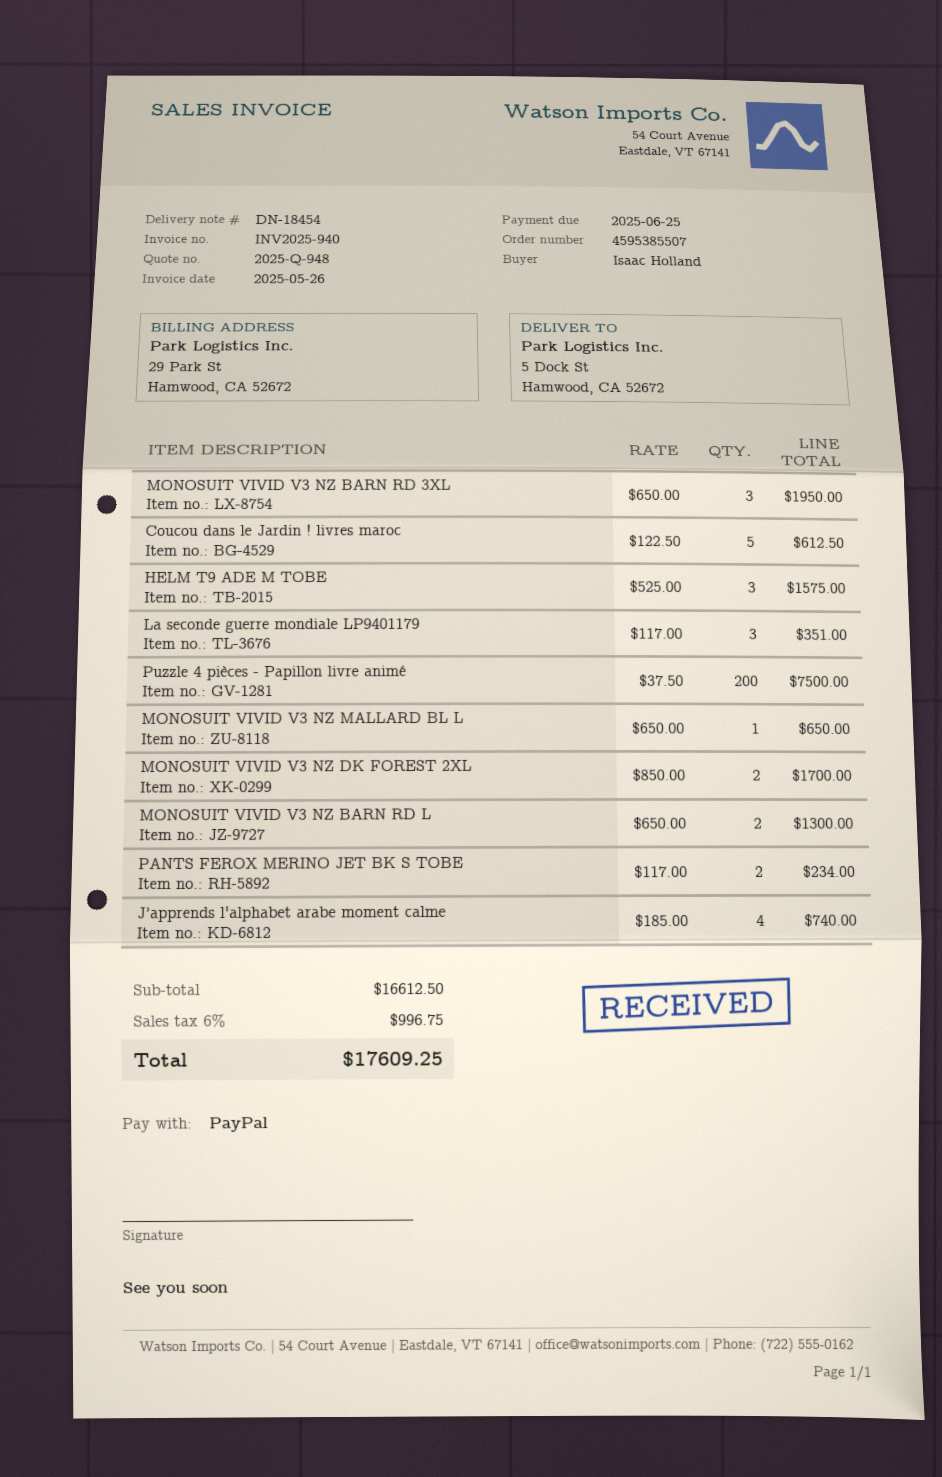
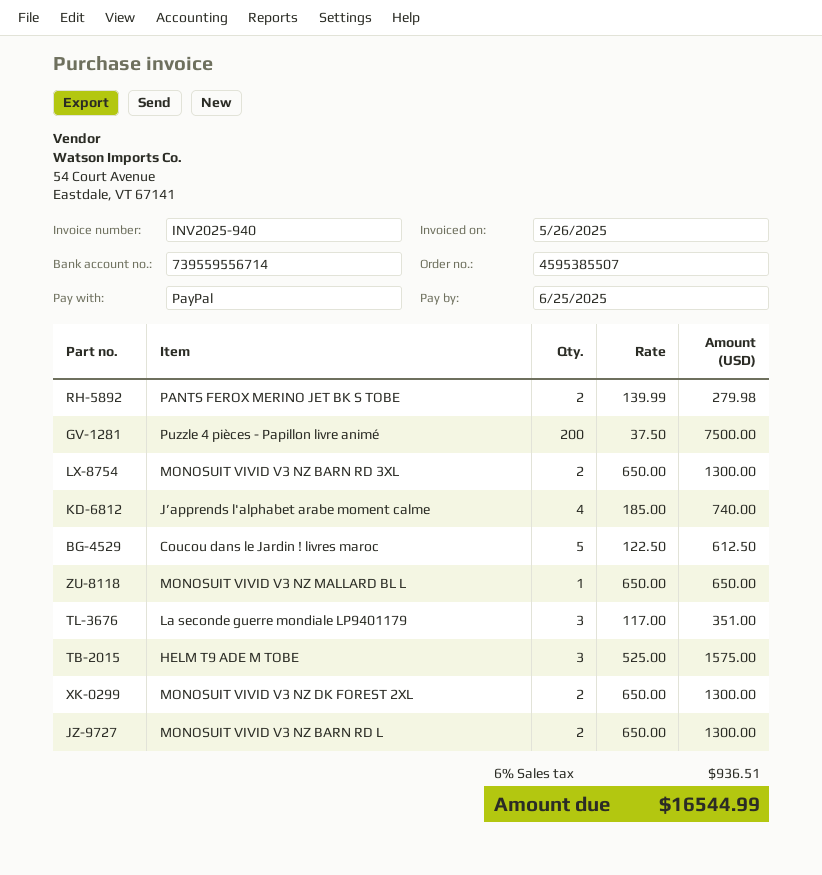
MONOSUIT VIVID V3 NZ BARN RD 3XL: 3 x 650.00 = 1950.00 -> 2 x 650.00 = 1300.00
MONOSUIT VIVID V3 NZ DK FOREST 2XL: 2 x 850.00 = 1700.00 -> 2 x 650.00 = 1300.00
PANTS FEROX MERINO JET BK S TOBE: 2 x 117.00 = 234.00 -> 2 x 139.99 = 279.98
tax: 6% = 996.75 -> 6% = 936.51
total: 17609.25 -> 16544.99

